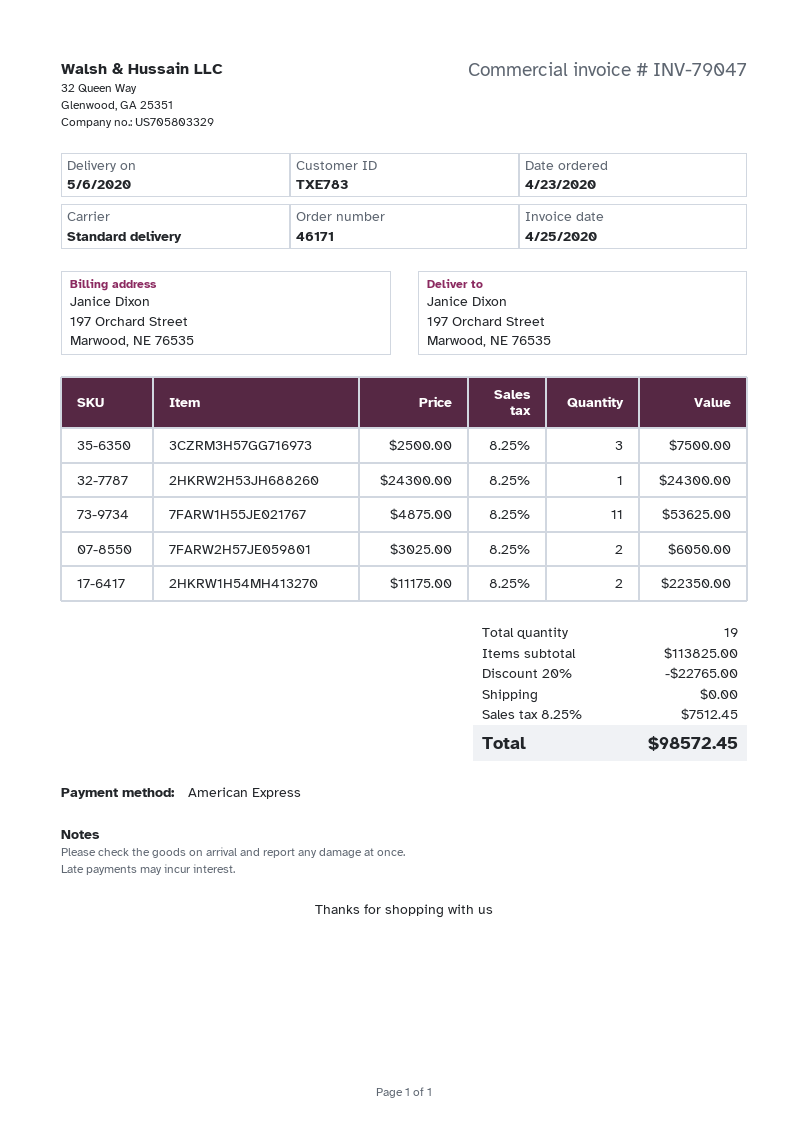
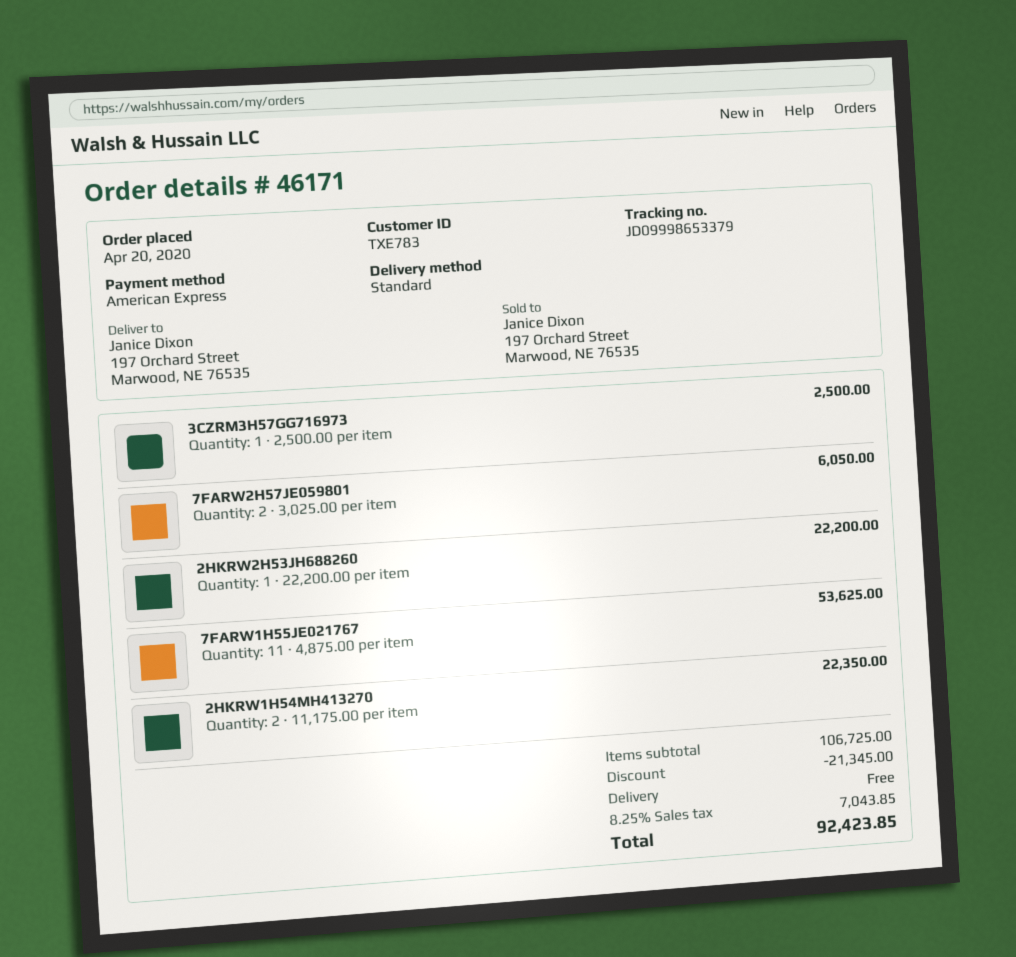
order date: 2020-04-23 -> 2020-04-20
3CZRM3H57GG716973: 3 x 2500.00 = 7500.00 -> 1 x 2500.00 = 2500.00
2HKRW2H53JH688260: 1 x 24300.00 = 24300.00 -> 1 x 22200.00 = 22200.00
subtotal: 113825.00 -> 106725.00
discount: 22765.00 -> 21345.00
tax: 8.25% = 7512.45 -> 8.25% = 7043.85
total: 98572.45 -> 92423.85

